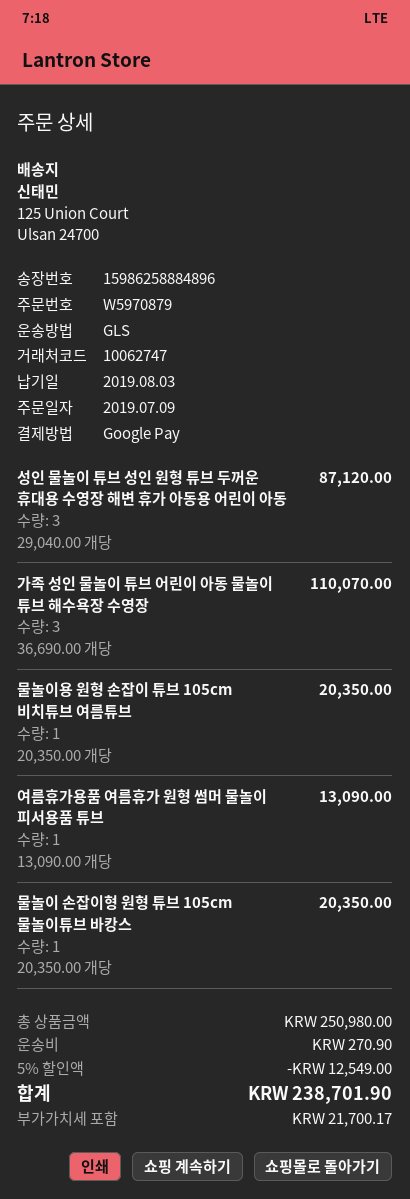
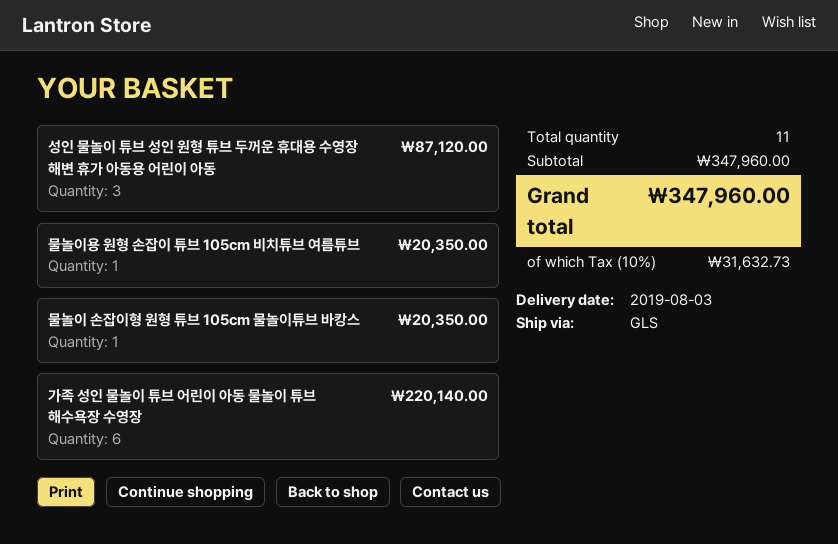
가족 성인 물놀이 튜브 어린이 아동 물놀이 튜브 해수욕장 수영장: 3 for 110070.00 -> 6 for 220140.00
여름휴가용품 여름휴가 원형 썸머 물놀이 피서용품 튜브: 1 for 13090.00 -> none
subtotal: 250980.00 -> 347960.00
discount: 5% = 12549.00 -> none
shipping: 270.90 -> none
tax: 21700.17 -> 31632.73
total: 238701.90 -> 347960.00

